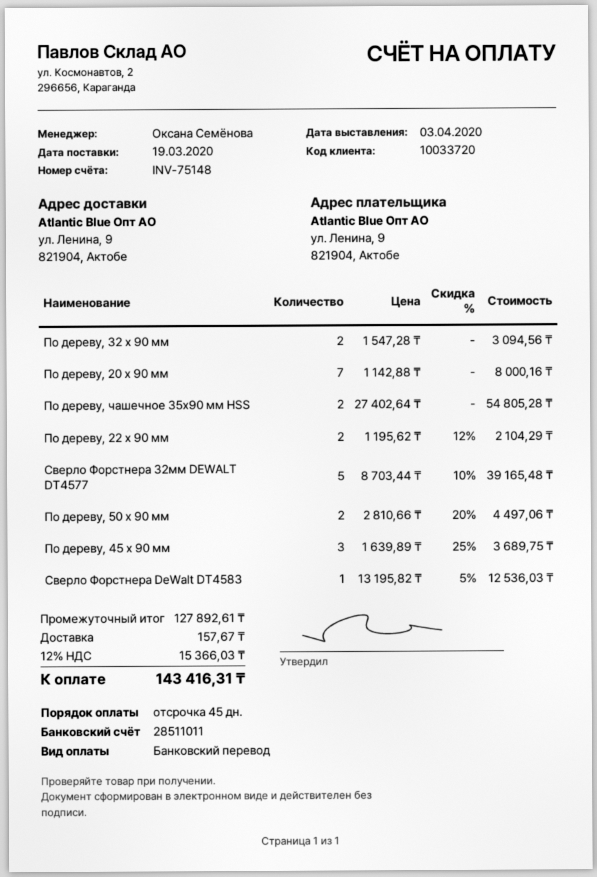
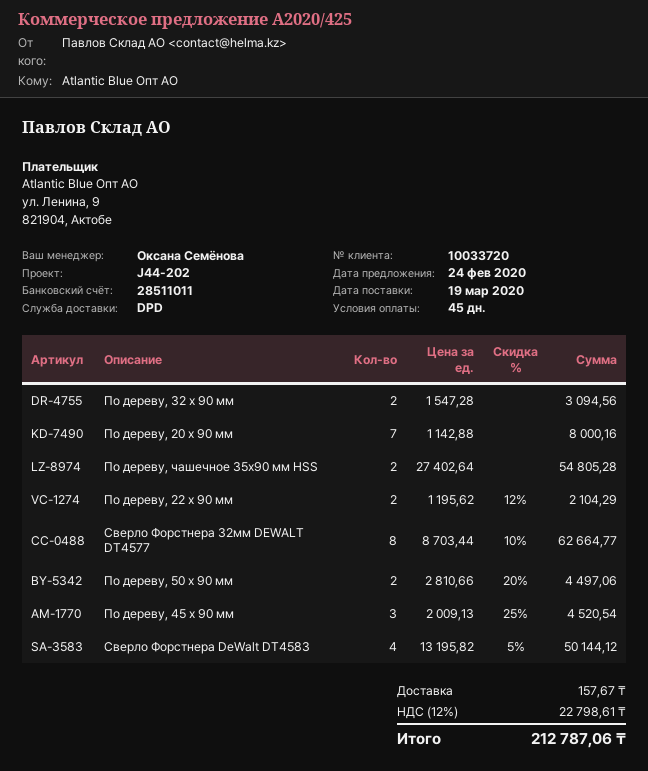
Сверло Форстнера 32мм DEWALT DT4577: 5 x 8703.44 - 10% = 39165.48 -> 8 x 8703.44 - 10% = 62664.77
По дереву, 45 х 90 мм: 3 x 1639.89 - 25% = 3689.75 -> 3 x 2009.13 - 25% = 4520.54
Сверло Форстнера DeWalt DT4583: 1 x 13195.82 - 5% = 12536.03 -> 4 x 13195.82 - 5% = 50144.12
tax: 12% = 15366.03 -> 12% = 22798.61
total: 143416.31 -> 212787.06

